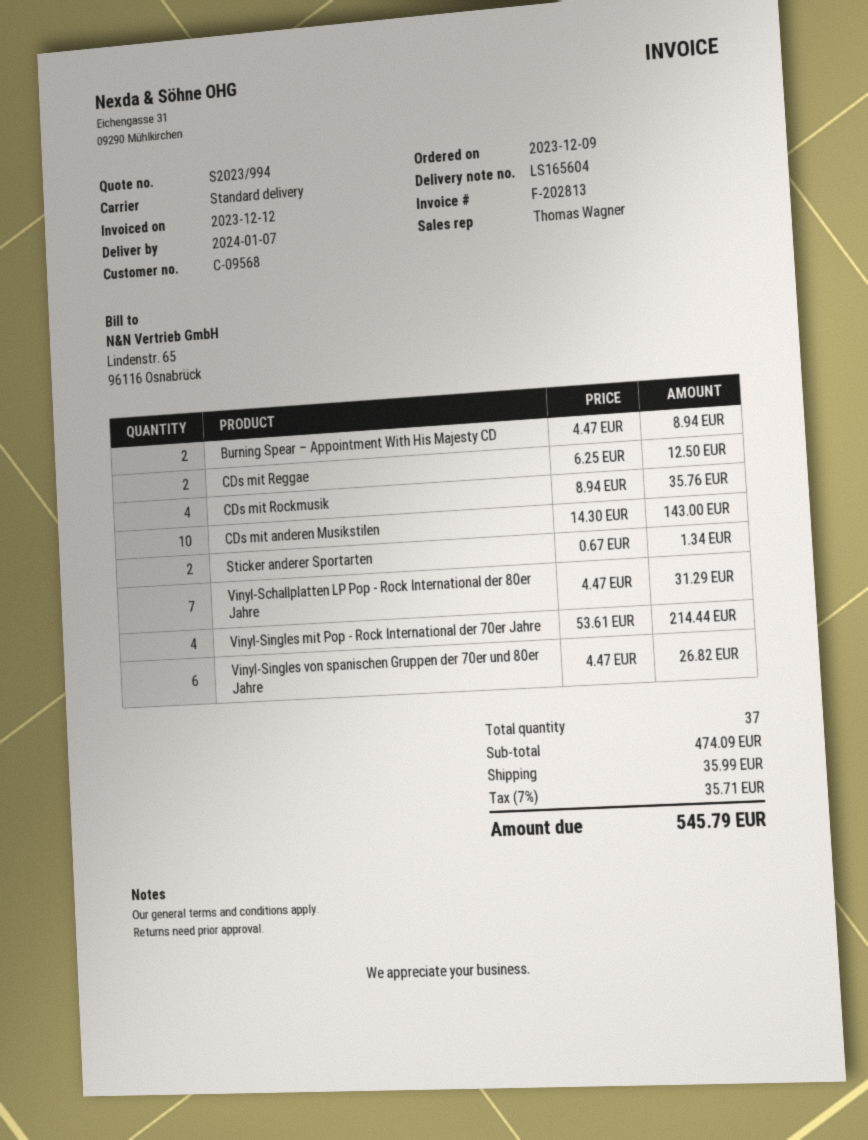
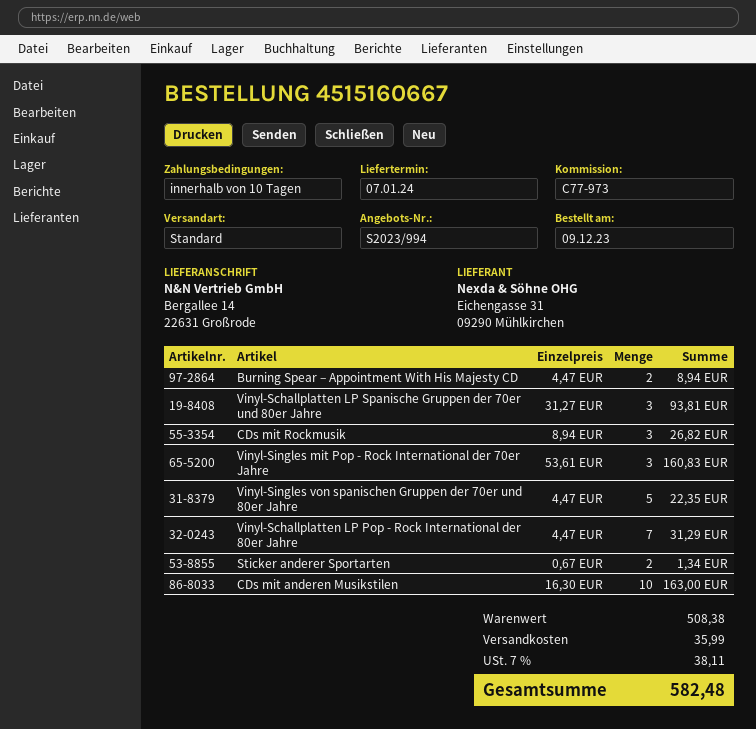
CDs mit Reggae: 2 x 6.25 = 12.50 -> none
CDs mit Rockmusik: 4 x 8.94 = 35.76 -> 3 x 8.94 = 26.82
CDs mit anderen Musikstilen: 10 x 14.30 = 143.00 -> 10 x 16.30 = 163.00
Vinyl-Singles mit Pop - Rock International der 70er Jahre: 4 x 53.61 = 214.44 -> 3 x 53.61 = 160.83
Vinyl-Singles von spanischen Gruppen der 70er und 80er Jahre: 6 x 4.47 = 26.82 -> 5 x 4.47 = 22.35
Vinyl-Schallplatten LP Spanische Gruppen der 70er und 80er Jahre: none -> 3 x 31.27 = 93.81
subtotal: 474.09 -> 508.38
tax: 7% = 35.71 -> 7% = 38.11
total: 545.79 -> 582.48

